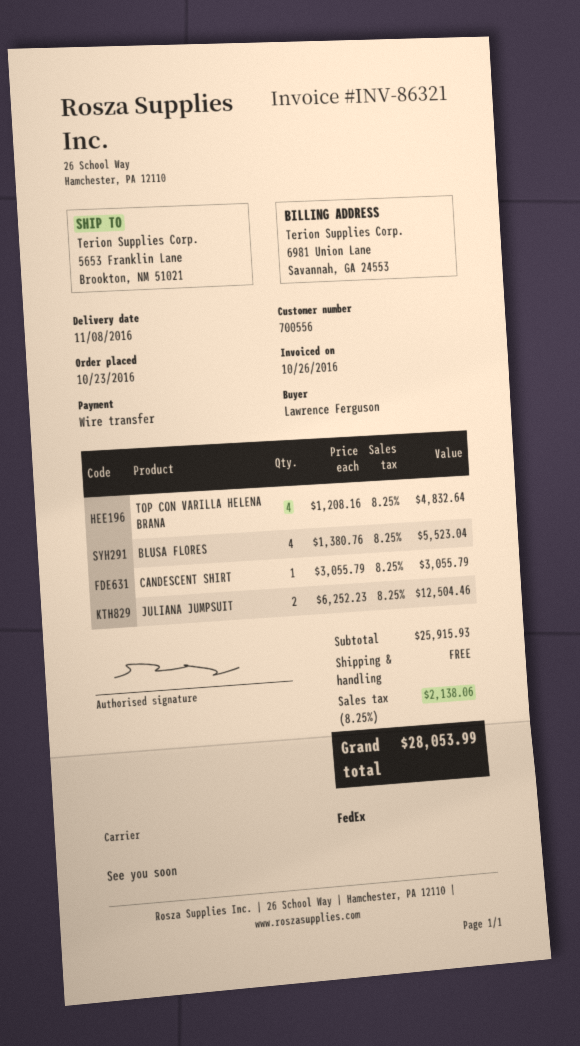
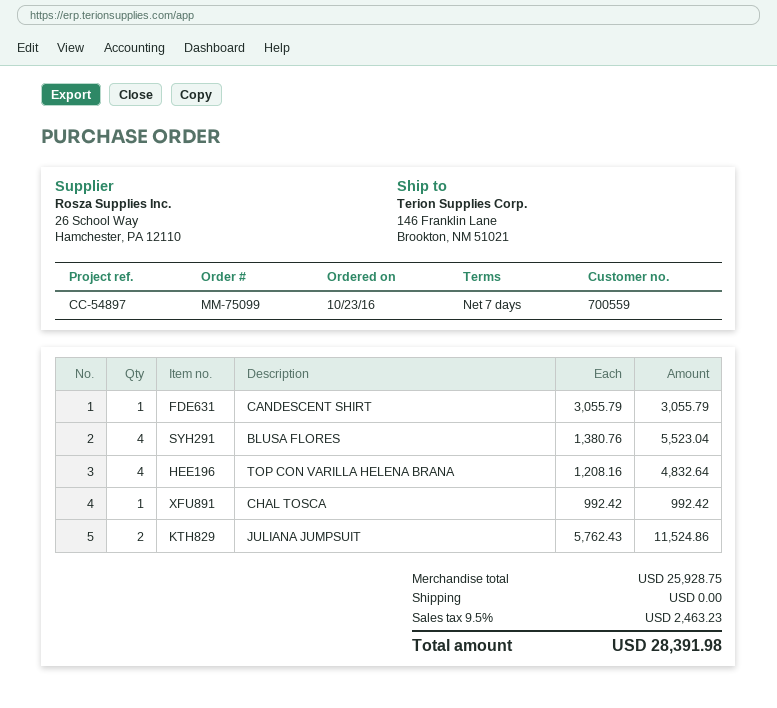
customer number: 700556 -> 700559
ship to: 5653 Franklin Lane, Brookton, NM 51021 -> 146 Franklin Lane, Brookton, NM 51021
JULIANA JUMPSUIT: 2 x 6252.23 = 12504.46 -> 2 x 5762.43 = 11524.86
CHAL TOSCA: none -> 1 x 992.42 = 992.42
subtotal: 25915.93 -> 25928.75
tax: 8.25% = 2138.06 -> 9.5% = 2463.23
total: 28053.99 -> 28391.98

